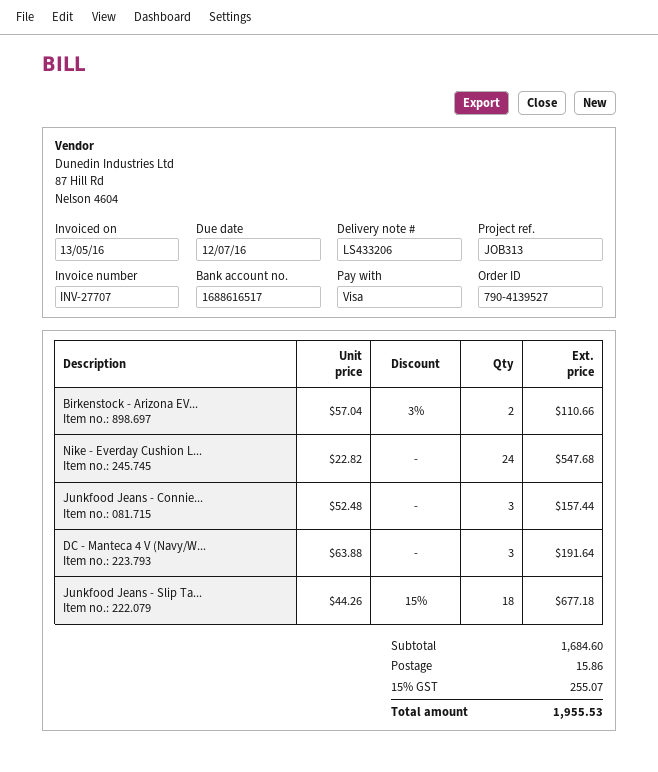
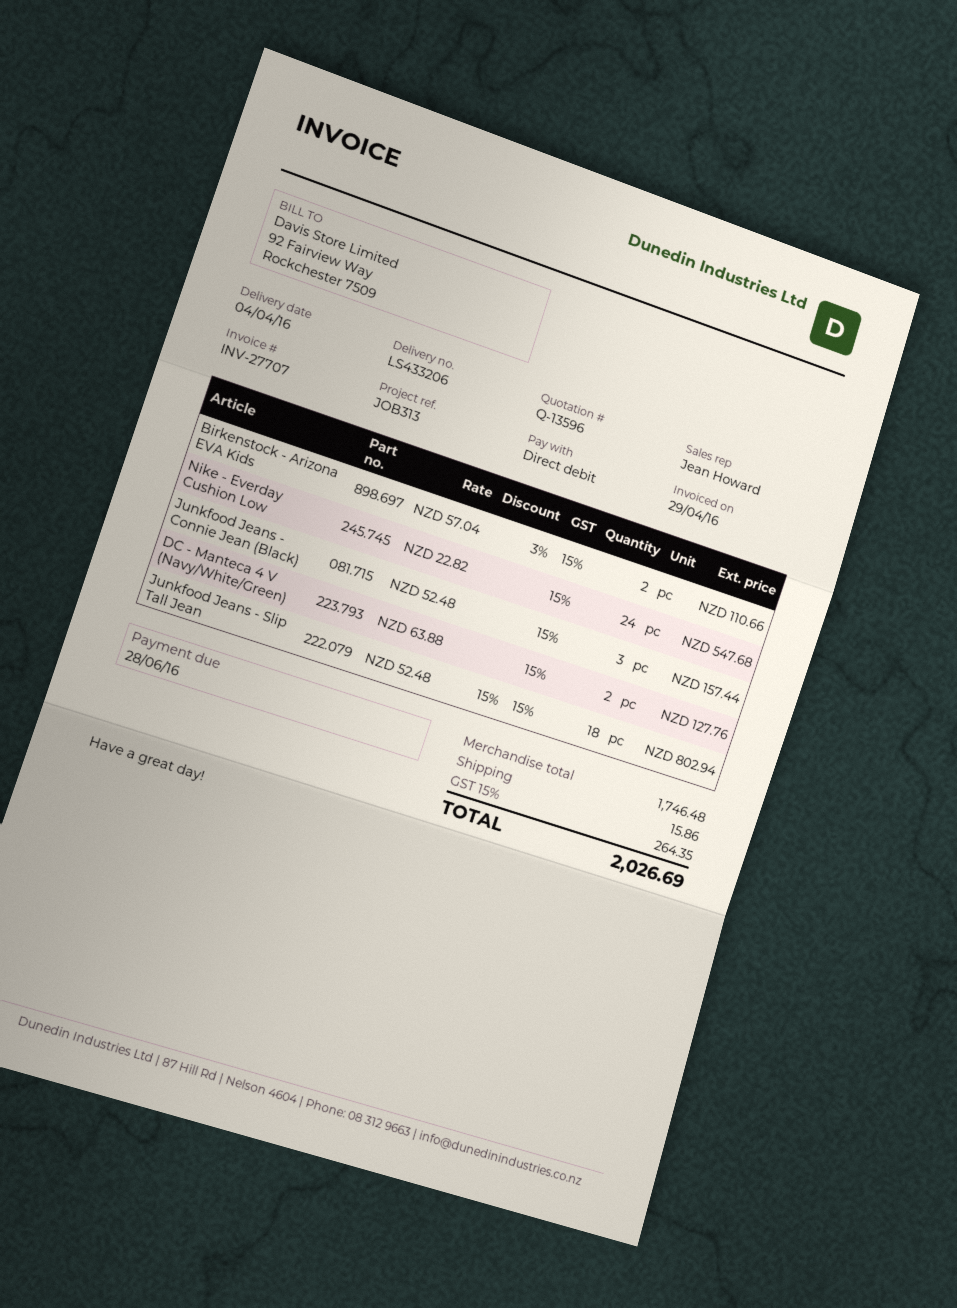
invoice date: 2016-05-13 -> 2016-04-29
due date: 2016-07-12 -> 2016-06-28
payment method: Visa -> direct debit
DC - Manteca 4 V (Navy/W...: 3 x 63.88 = 191.64 -> 2 x 63.88 = 127.76
Junkfood Jeans - Slip Ta...: 18 x 44.26 - 15% = 677.18 -> 18 x 52.48 - 15% = 802.94
subtotal: 1684.60 -> 1746.48
tax: 15% = 255.07 -> 15% = 264.35
total: 1955.53 -> 2026.69

